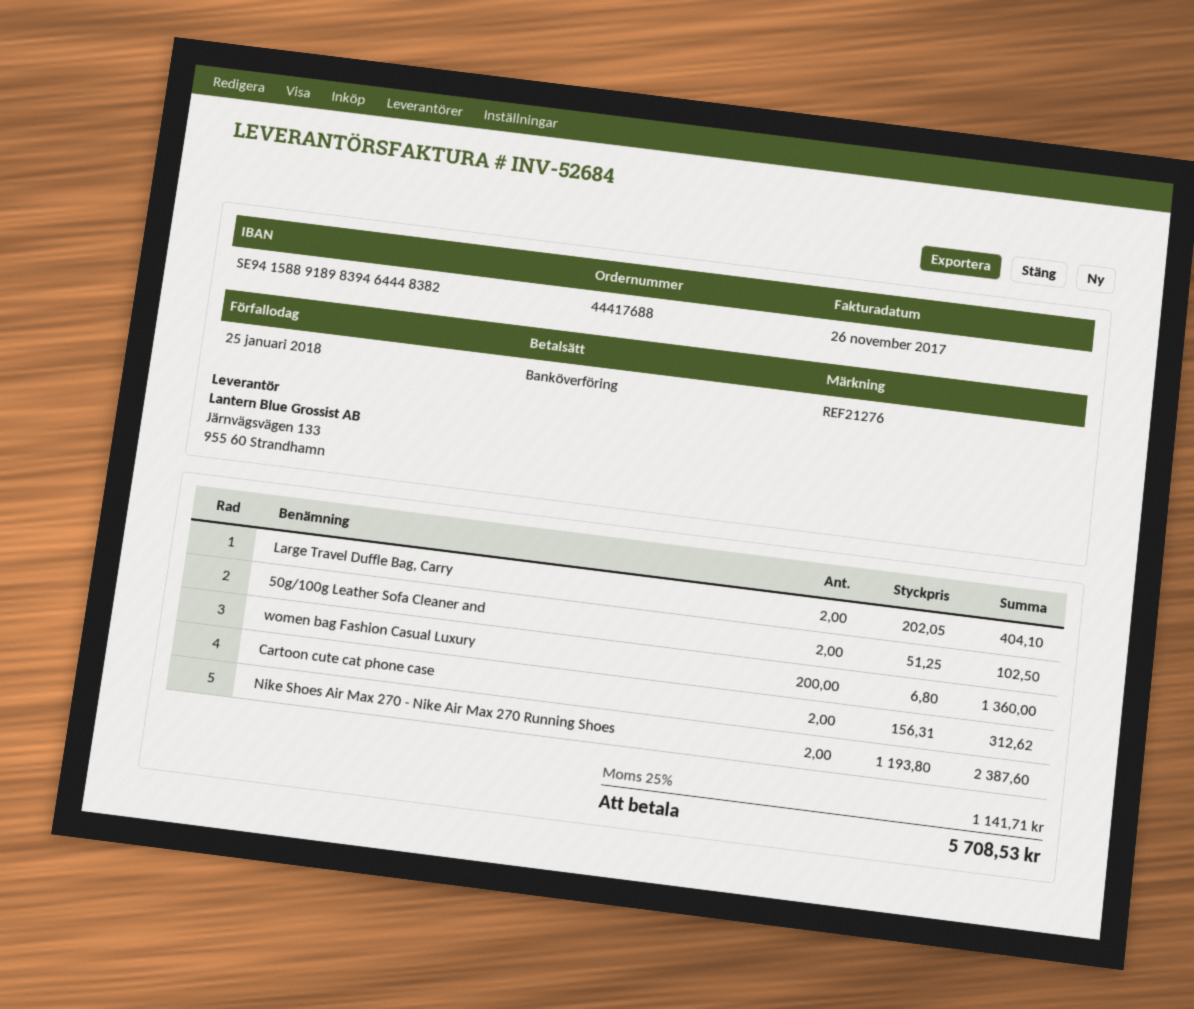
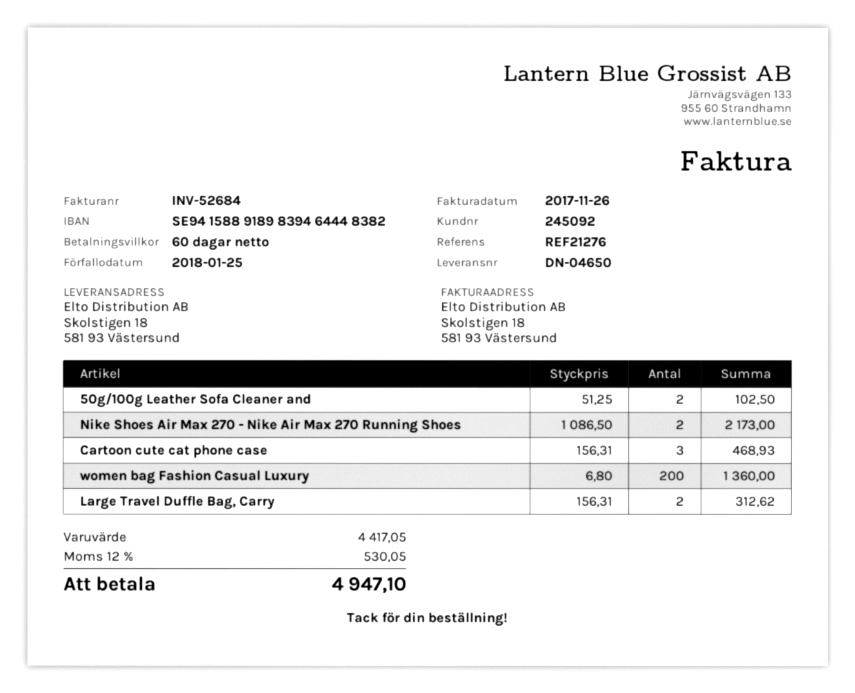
Large Travel Duffle Bag, Carry: 2 x 202.05 = 404.10 -> 2 x 156.31 = 312.62
Cartoon cute cat phone case: 2 x 156.31 = 312.62 -> 3 x 156.31 = 468.93
Nike Shoes Air Max 270 - Nike Air Max 270 Running Shoes: 2 x 1193.80 = 2387.60 -> 2 x 1086.50 = 2173.00
tax: 25% = 1141.71 -> 12% = 530.05
total: 5708.53 -> 4947.10

